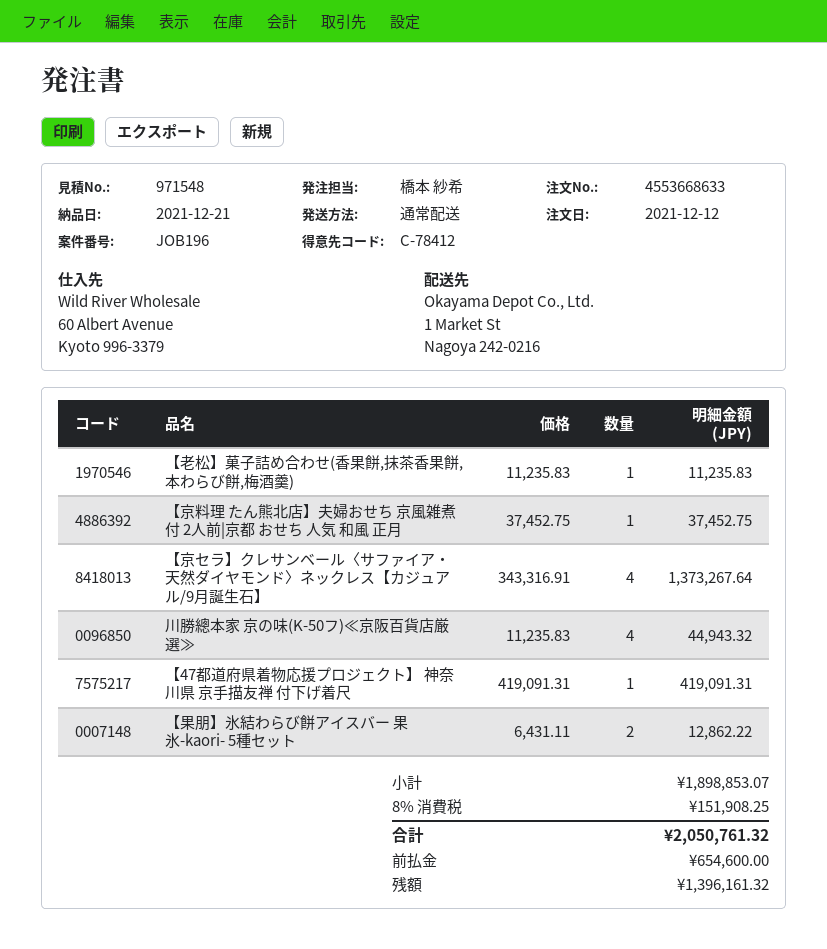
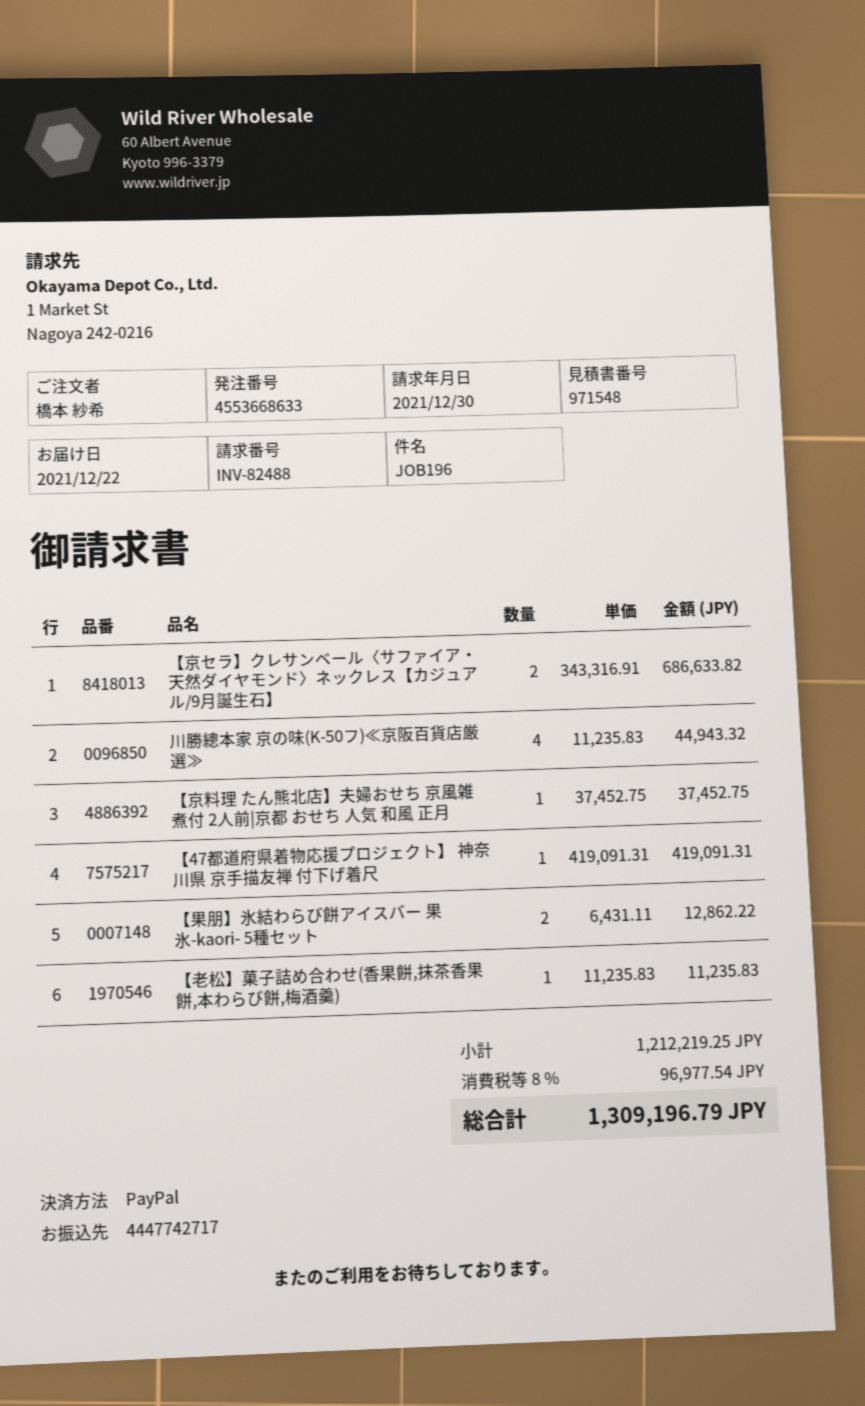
delivery date: 2021-12-21 -> 2021-12-22
【京セラ】クレサンベール〈サファイア・天然ダイヤモンド〉ネックレス【カジュアル/9月誕生石】: 4 x 343316.91 = 1373267.64 -> 2 x 343316.91 = 686633.82
subtotal: 1898853.07 -> 1212219.25
tax: 8% = 151908.25 -> 8% = 96977.54
total: 2050761.32 -> 1309196.79

